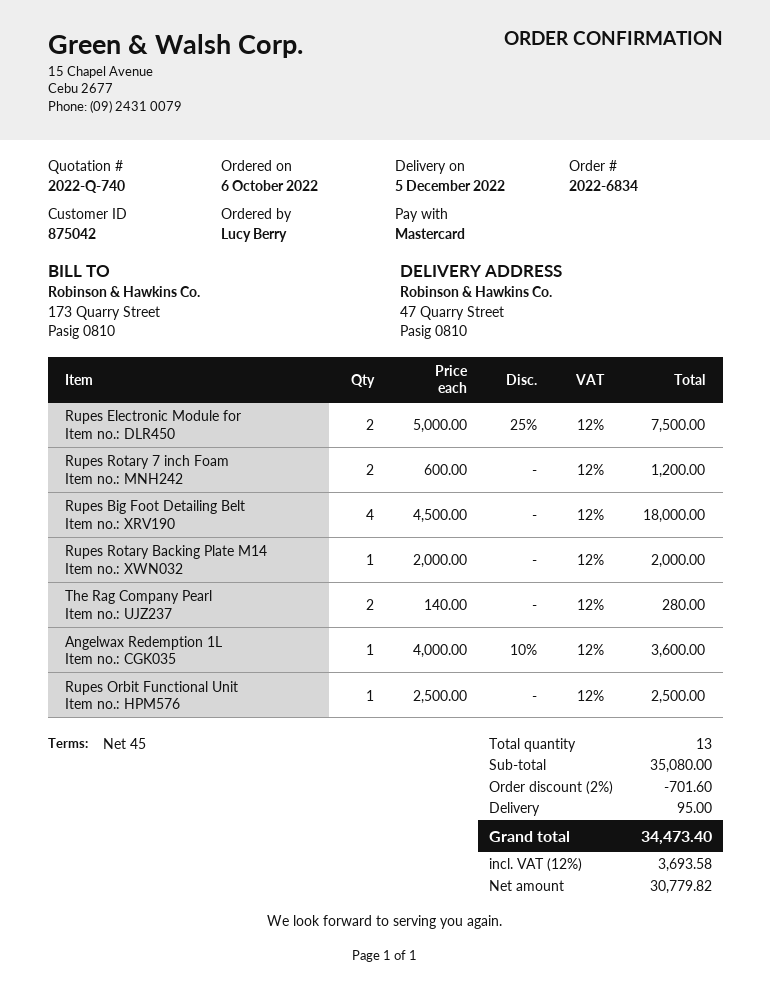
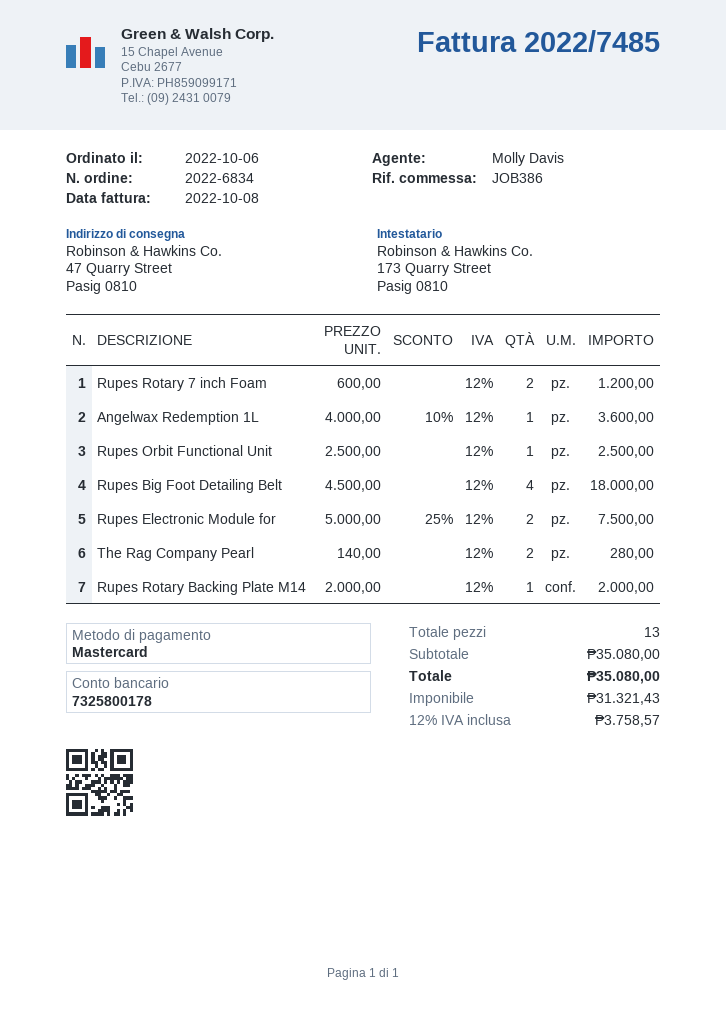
discount: 2% = 701.60 -> none
shipping: 95.00 -> none
net: 30779.82 -> 31321.43
tax: 12% = 3693.58 -> 12% = 3758.57
total: 34473.40 -> 35080.00

